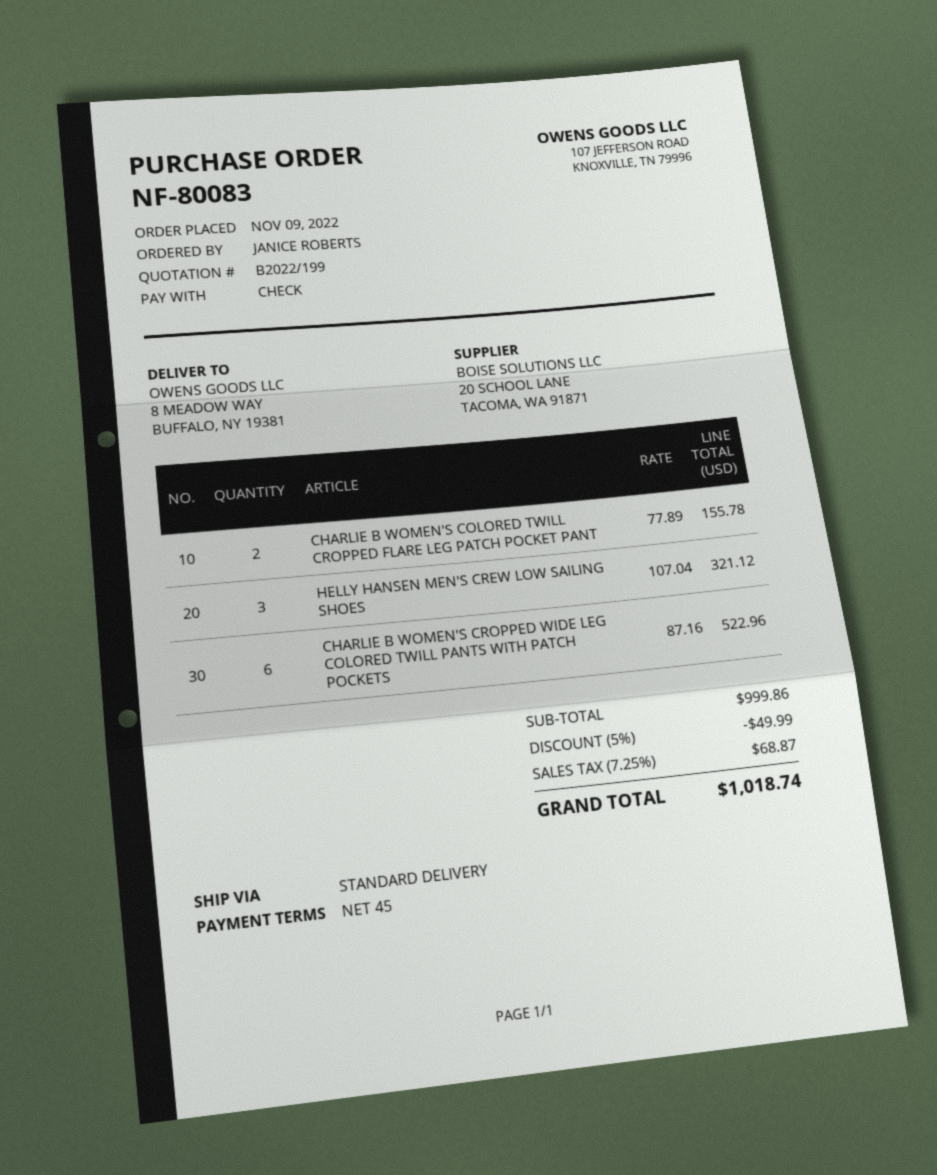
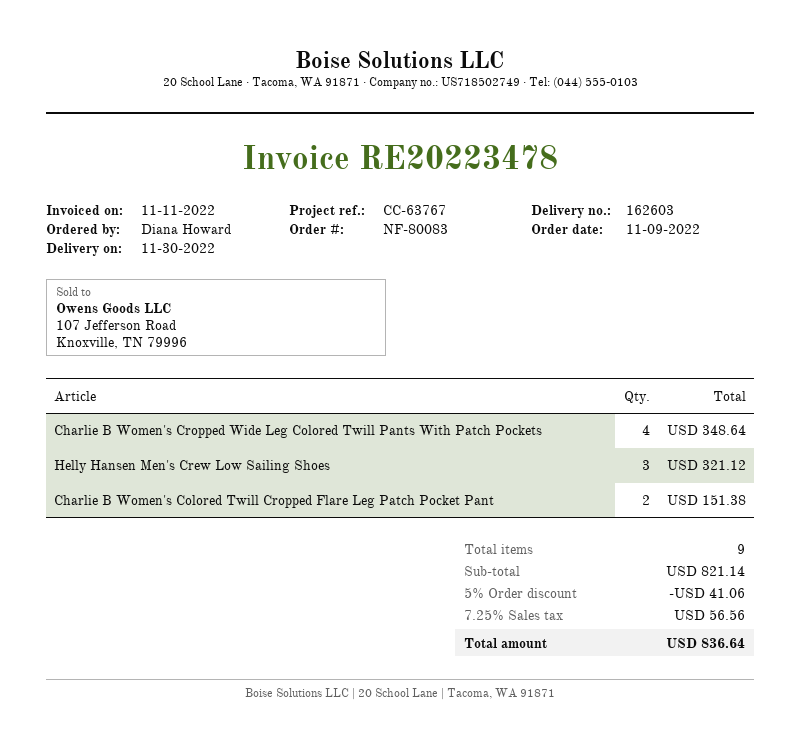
ordered by: JANICE ROBERTS -> Diana Howard
CHARLIE B WOMEN'S COLORED TWILL CROPPED FLARE LEG PATCH POCKET PANT: 2 for 155.78 -> 2 for 151.38
CHARLIE B WOMEN'S CROPPED WIDE LEG COLORED TWILL PANTS WITH PATCH POCKETS: 6 for 522.96 -> 4 for 348.64
subtotal: 999.86 -> 821.14
discount: 5% = 49.99 -> 5% = 41.06
tax: 7.25% = 68.87 -> 7.25% = 56.56
total: 1018.74 -> 836.64

